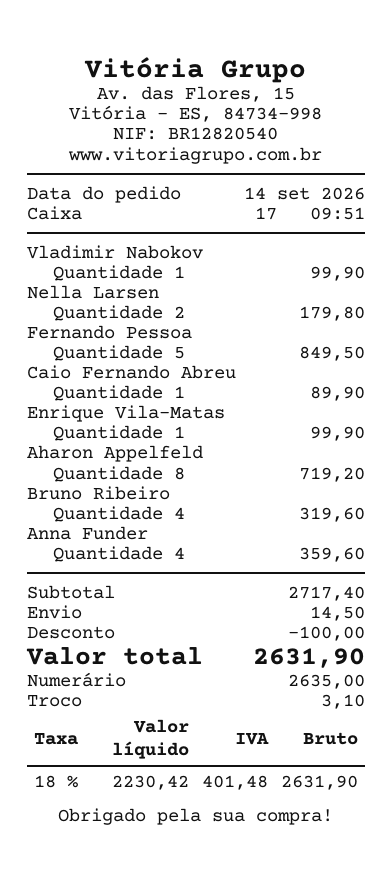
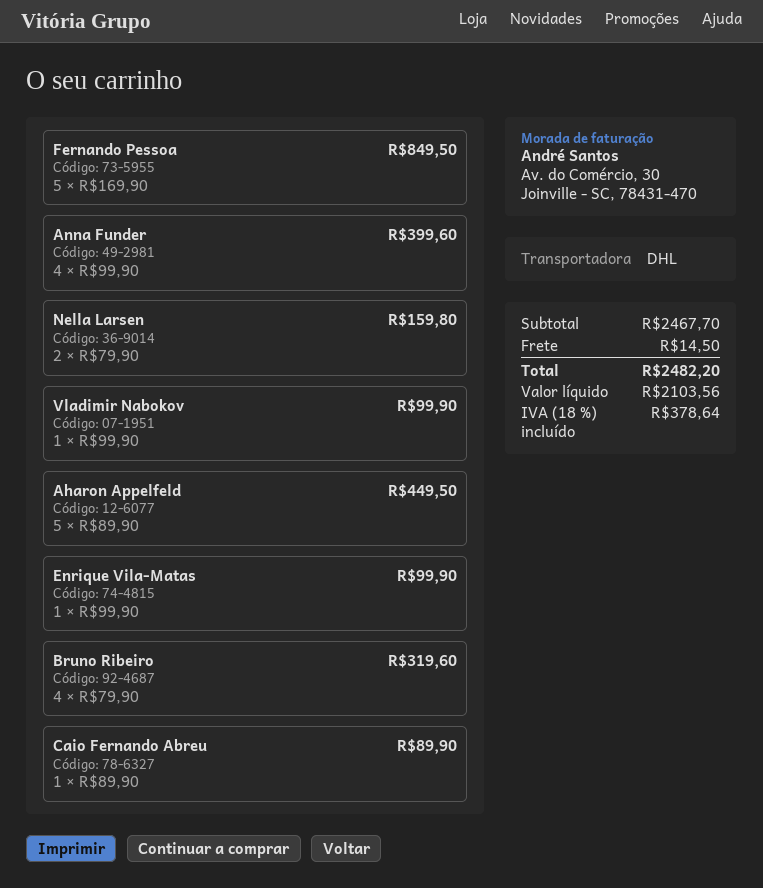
Nella Larsen: 2 for 179.80 -> 2 for 159.80
Aharon Appelfeld: 8 for 719.20 -> 5 for 449.50
Anna Funder: 4 for 359.60 -> 4 for 399.60
subtotal: 2717.40 -> 2467.70
discount: 100.00 -> none
net: 2230.42 -> 2103.56
tax: 18% = 401.48 -> 18% = 378.64
total: 2631.90 -> 2482.20

